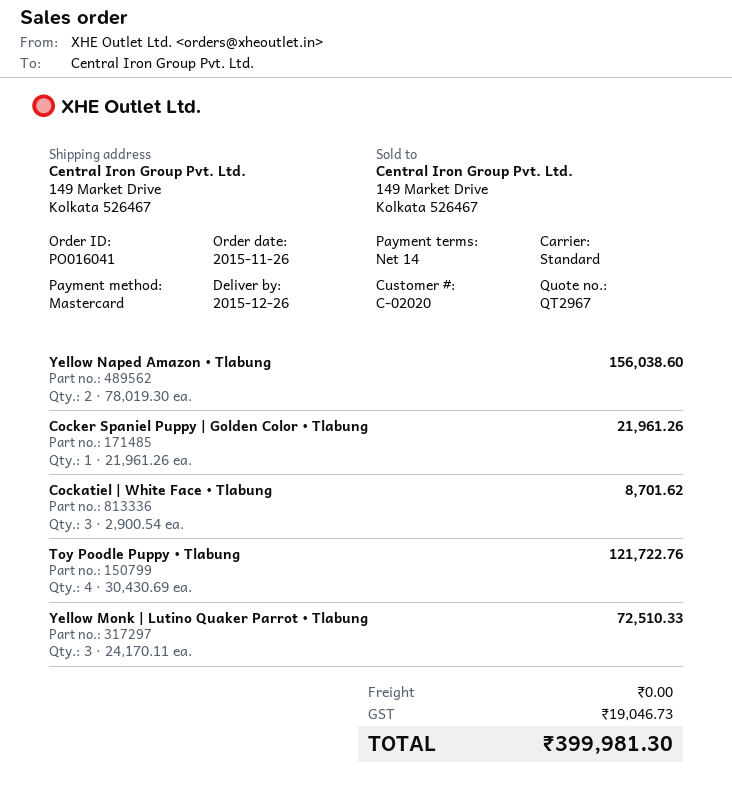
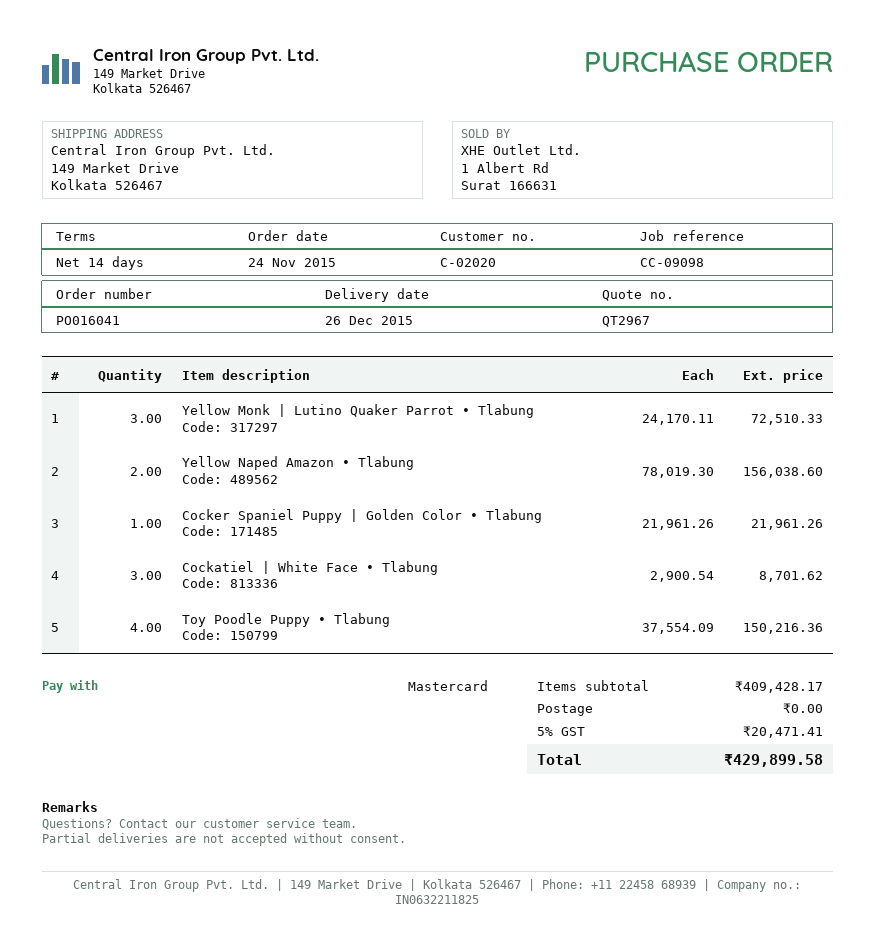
order date: 2015-11-26 -> 2015-11-24
Toy Poodle Puppy • Tlabung: 4 x 30430.69 = 121722.76 -> 4 x 37554.09 = 150216.36
tax: 19046.73 -> 20471.41
total: 399981.30 -> 429899.58

